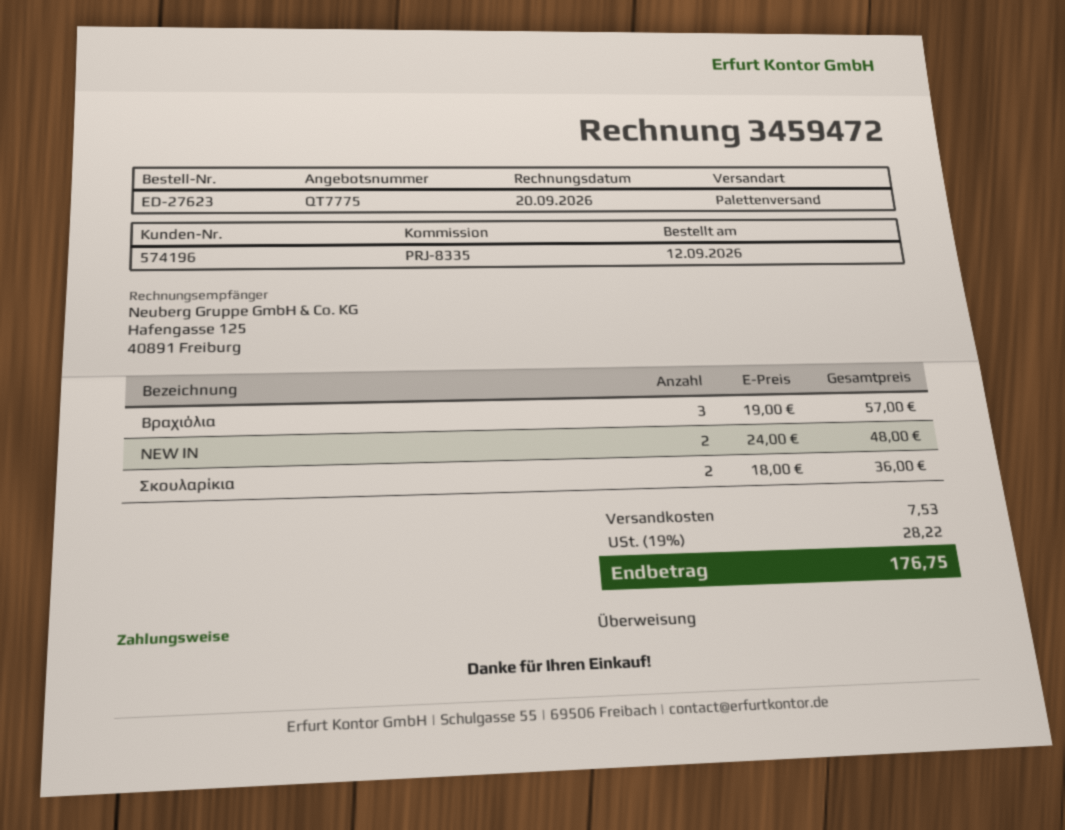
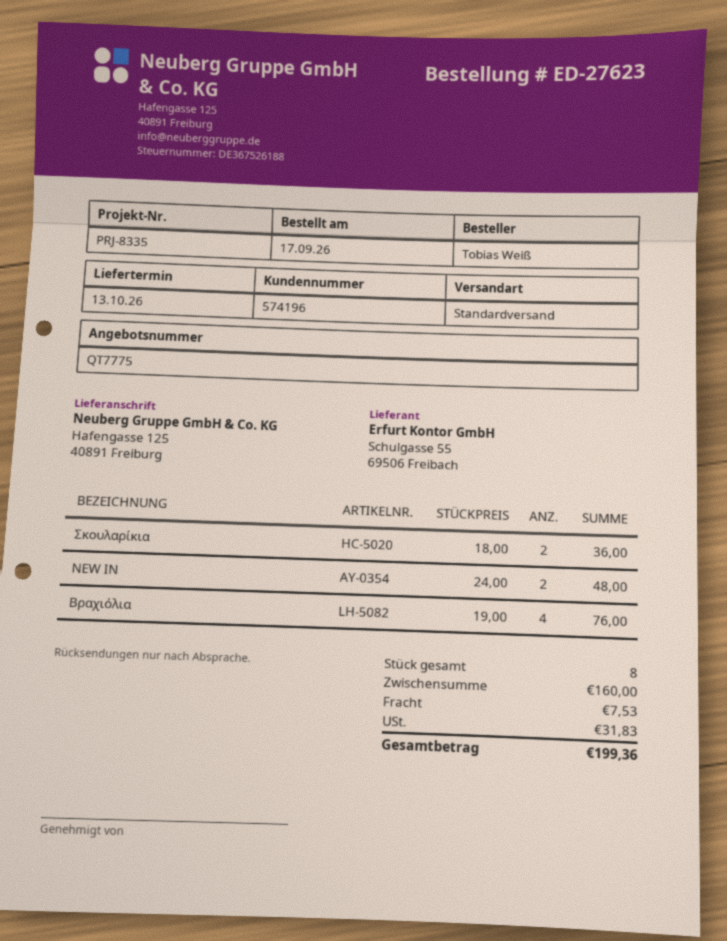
order date: 2026-09-12 -> 2026-09-17
shipping method: pallet freight -> standard
Βραχιόλια: 3 x 19.00 = 57.00 -> 4 x 19.00 = 76.00
tax: 28.22 -> 31.83
total: 176.75 -> 199.36

